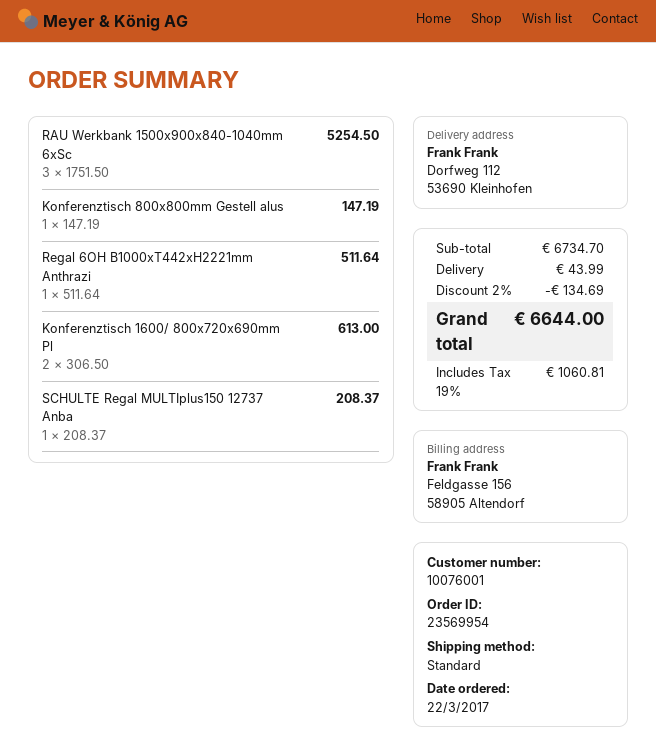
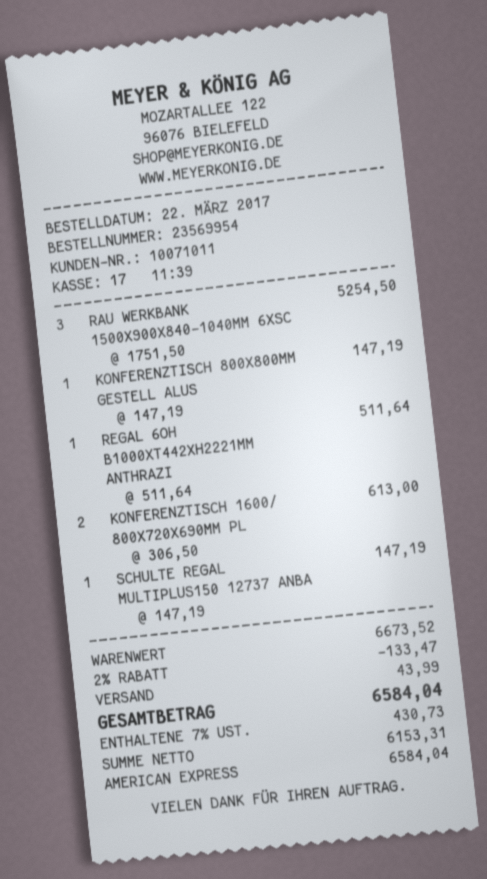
customer number: 10076001 -> 10071011
SCHULTE Regal MULTIplus150 12737 Anba: 1 x 208.37 = 208.37 -> 1 x 147.19 = 147.19
subtotal: 6734.70 -> 6673.52
discount: 2% = 134.69 -> 2% = 133.47
tax: 19% = 1060.81 -> 7% = 430.73
total: 6644.00 -> 6584.04

